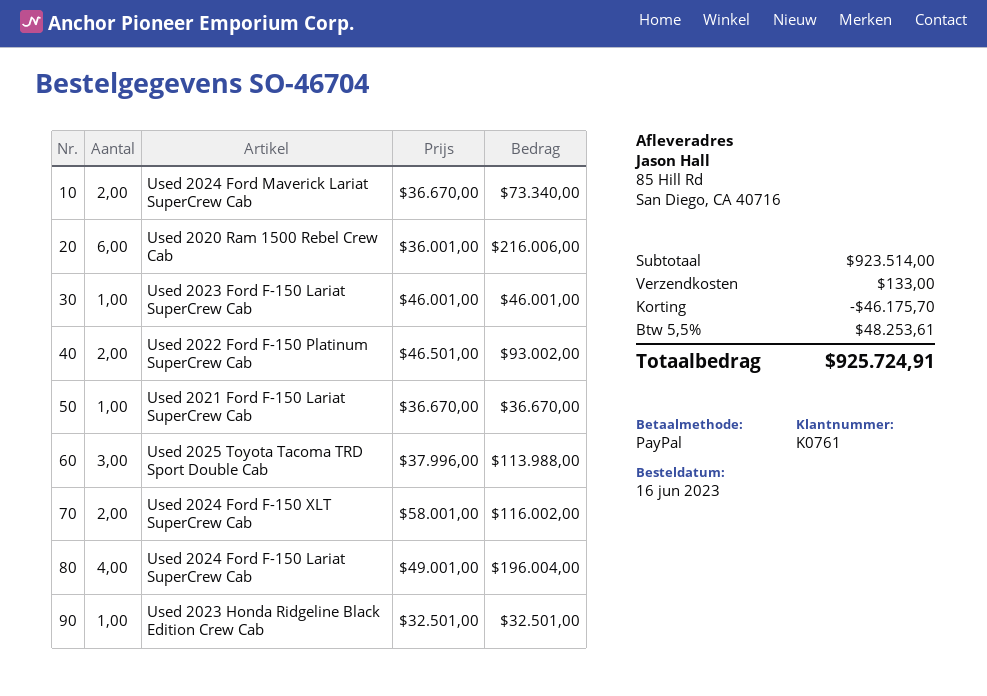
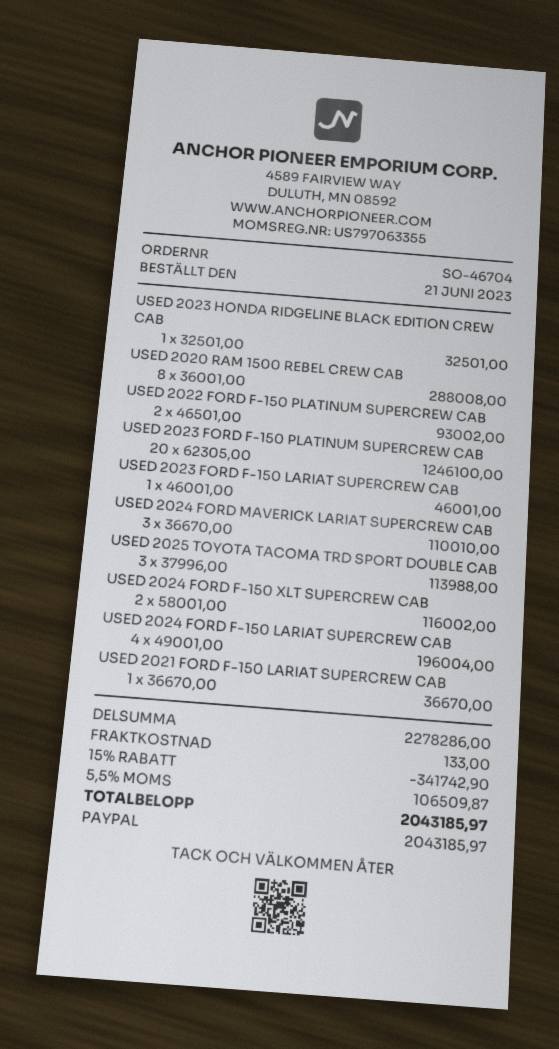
order date: 2023-06-16 -> 2023-06-21
Used 2024 Ford Maverick Lariat SuperCrew Cab: 2 x 36670.00 = 73340.00 -> 3 x 36670.00 = 110010.00
Used 2020 Ram 1500 Rebel Crew Cab: 6 x 36001.00 = 216006.00 -> 8 x 36001.00 = 288008.00
USED 2023 FORD F-150 PLATINUM SUPERCREW CAB: none -> 20 x 62305.00 = 1246100.00
subtotal: 923514.00 -> 2278286.00
discount: 46175.70 -> 341742.90
tax: 5.5% = 48253.61 -> 5.5% = 106509.87
total: 925724.91 -> 2043185.97

